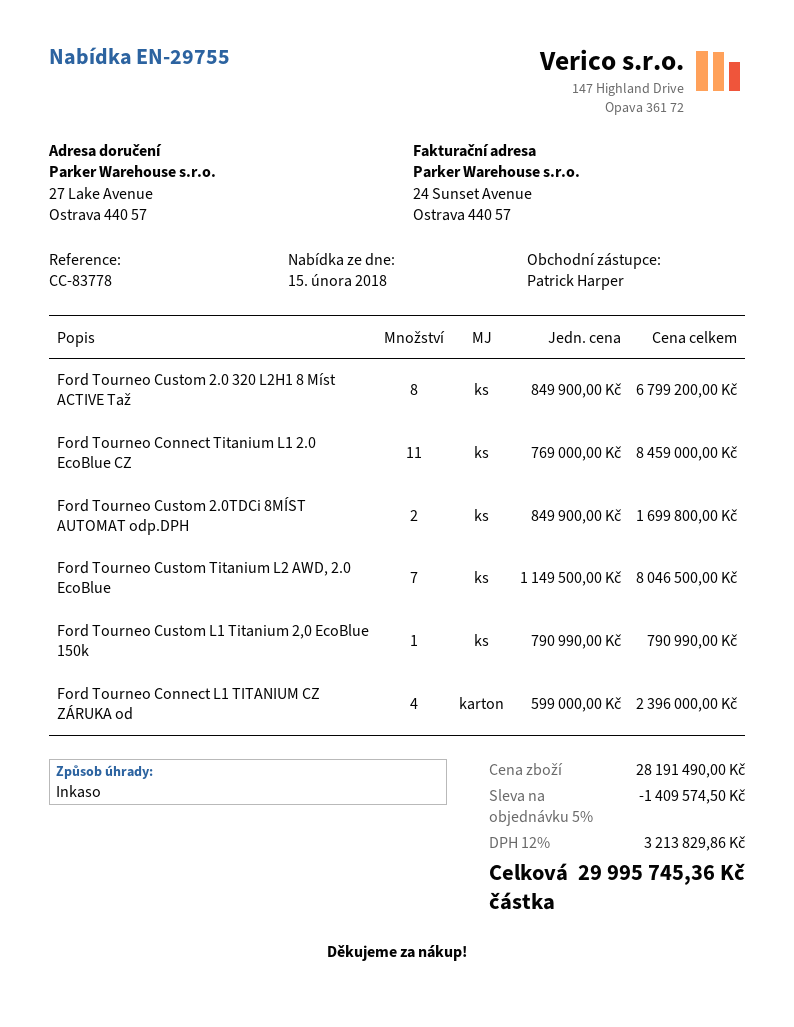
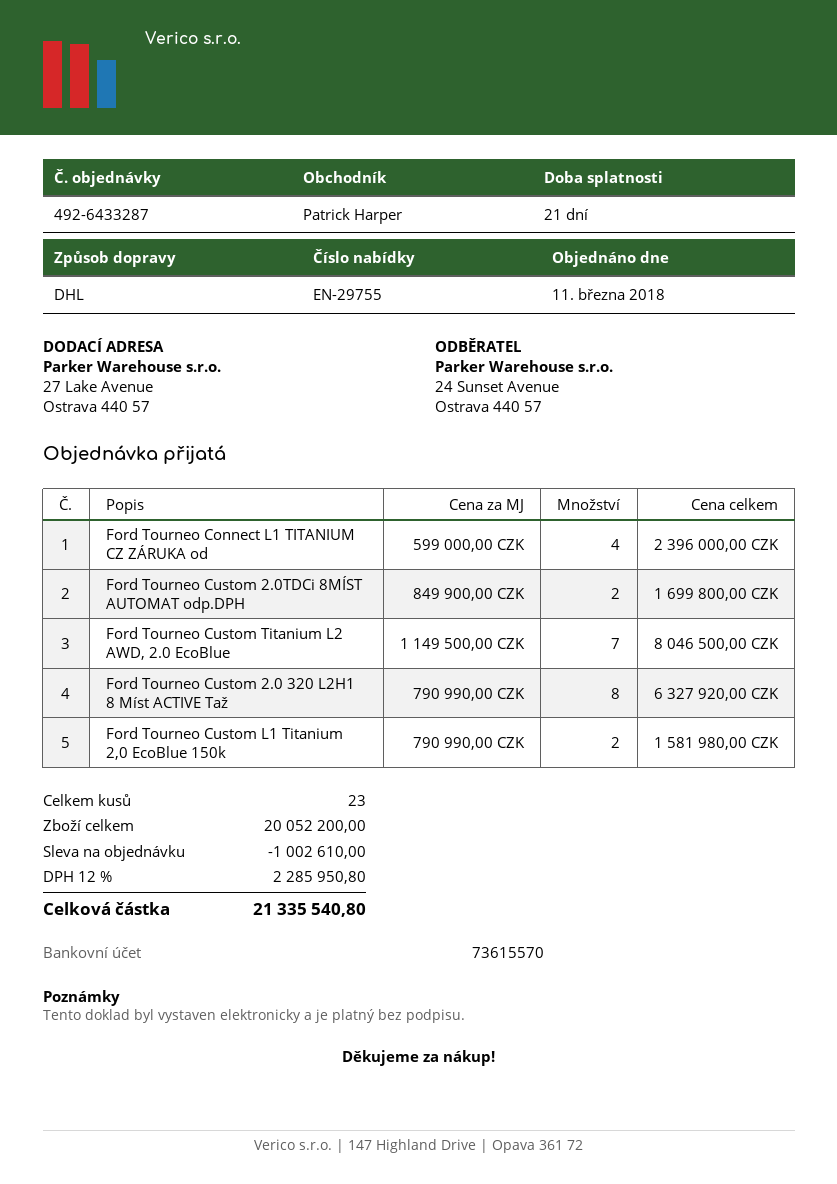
Ford Tourneo Custom 2.0 320 L2H1 8 Míst ACTIVE Taž: 8 x 849900.00 = 6799200.00 -> 8 x 790990.00 = 6327920.00
Ford Tourneo Connect Titanium L1 2.0 EcoBlue CZ: 11 x 769000.00 = 8459000.00 -> none
Ford Tourneo Custom L1 Titanium 2,0 EcoBlue 150k: 1 x 790990.00 = 790990.00 -> 2 x 790990.00 = 1581980.00
subtotal: 28191490.00 -> 20052200.00
discount: 1409574.50 -> 1002610.00
tax: 12% = 3213829.86 -> 12% = 2285950.80
total: 29995745.36 -> 21335540.80

